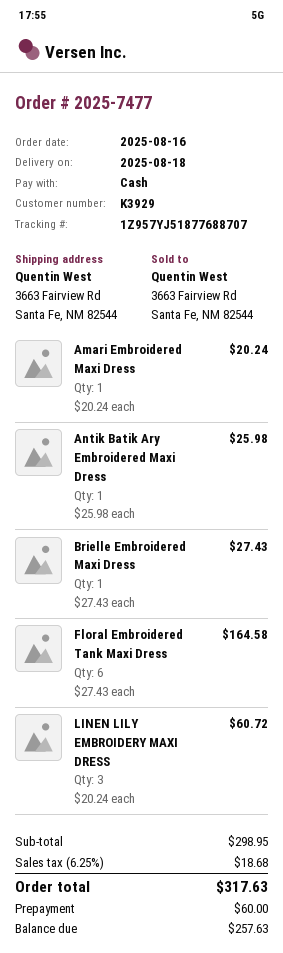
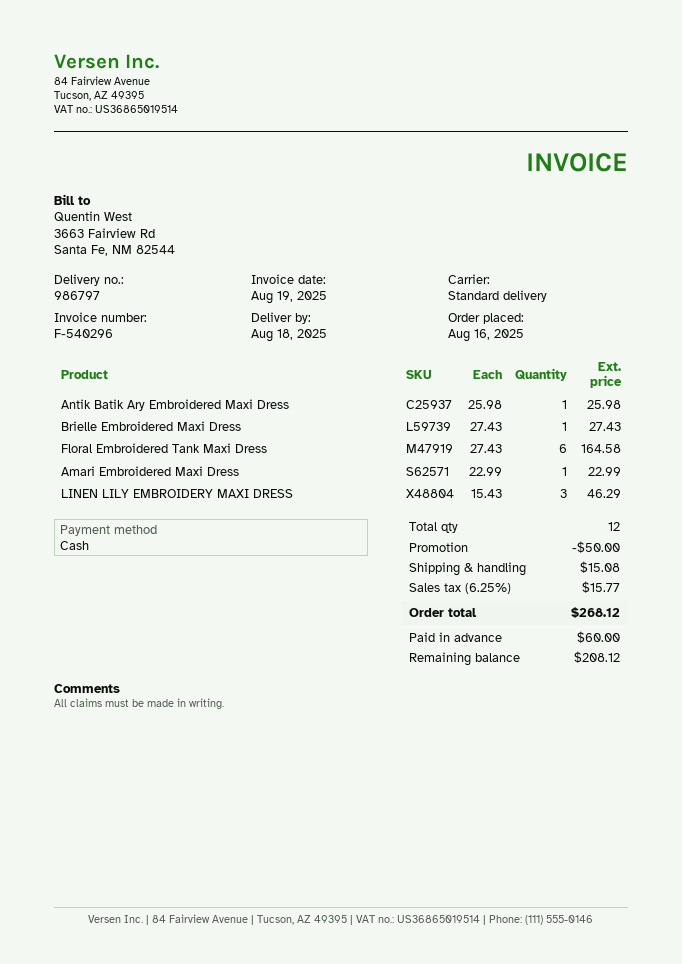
Amari Embroidered Maxi Dress: 1 x 20.24 = 20.24 -> 1 x 22.99 = 22.99
LINEN LILY EMBROIDERY MAXI DRESS: 3 x 20.24 = 60.72 -> 3 x 15.43 = 46.29
discount: none -> 50.00
shipping: none -> 15.08
tax: 6.25% = 18.68 -> 6.25% = 15.77
total: 317.63 -> 268.12
balance: 257.63 -> 208.12

